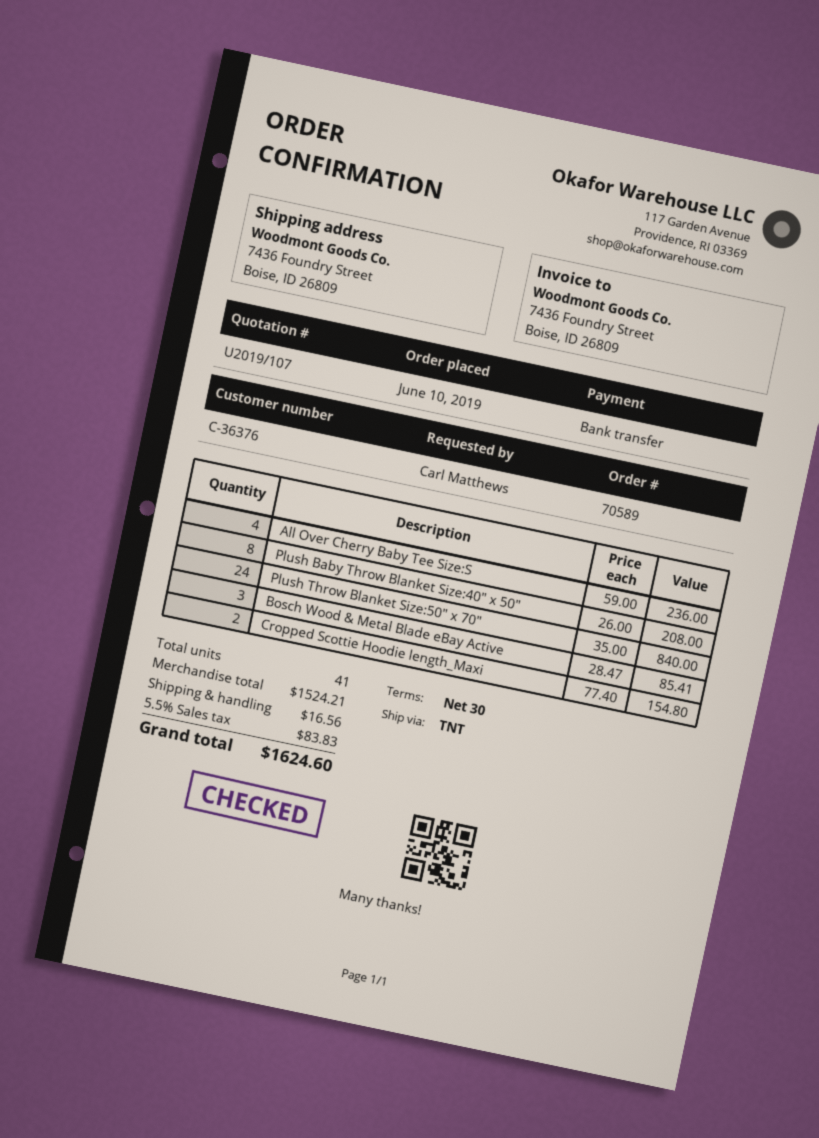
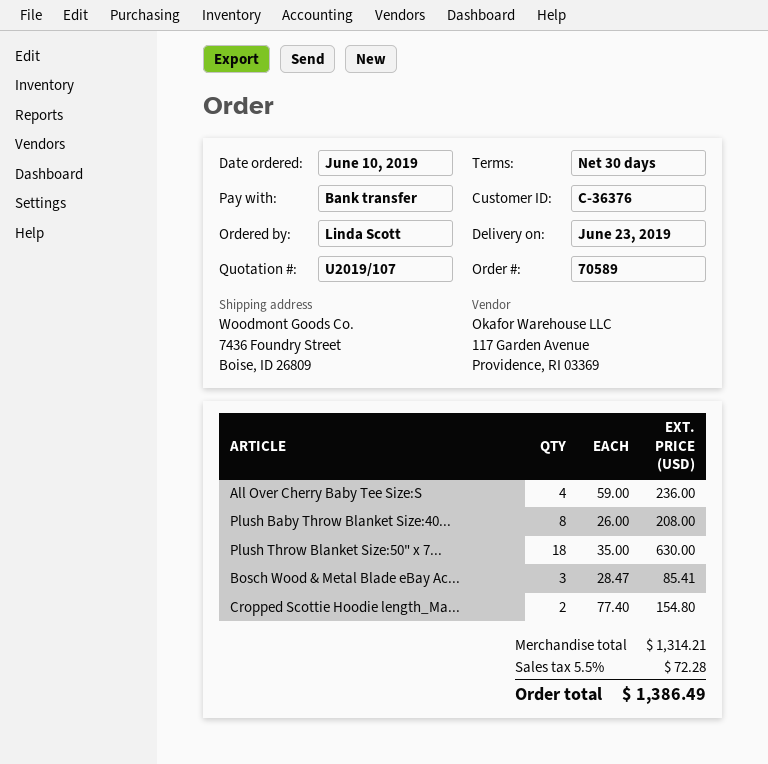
ordered by: Carl Matthews -> Linda Scott
Plush Throw Blanket Size:50" x 70": 24 x 35.00 = 840.00 -> 18 x 35.00 = 630.00
subtotal: 1524.21 -> 1314.21
shipping: 16.56 -> none
tax: 5.5% = 83.83 -> 5.5% = 72.28
total: 1624.60 -> 1386.49

